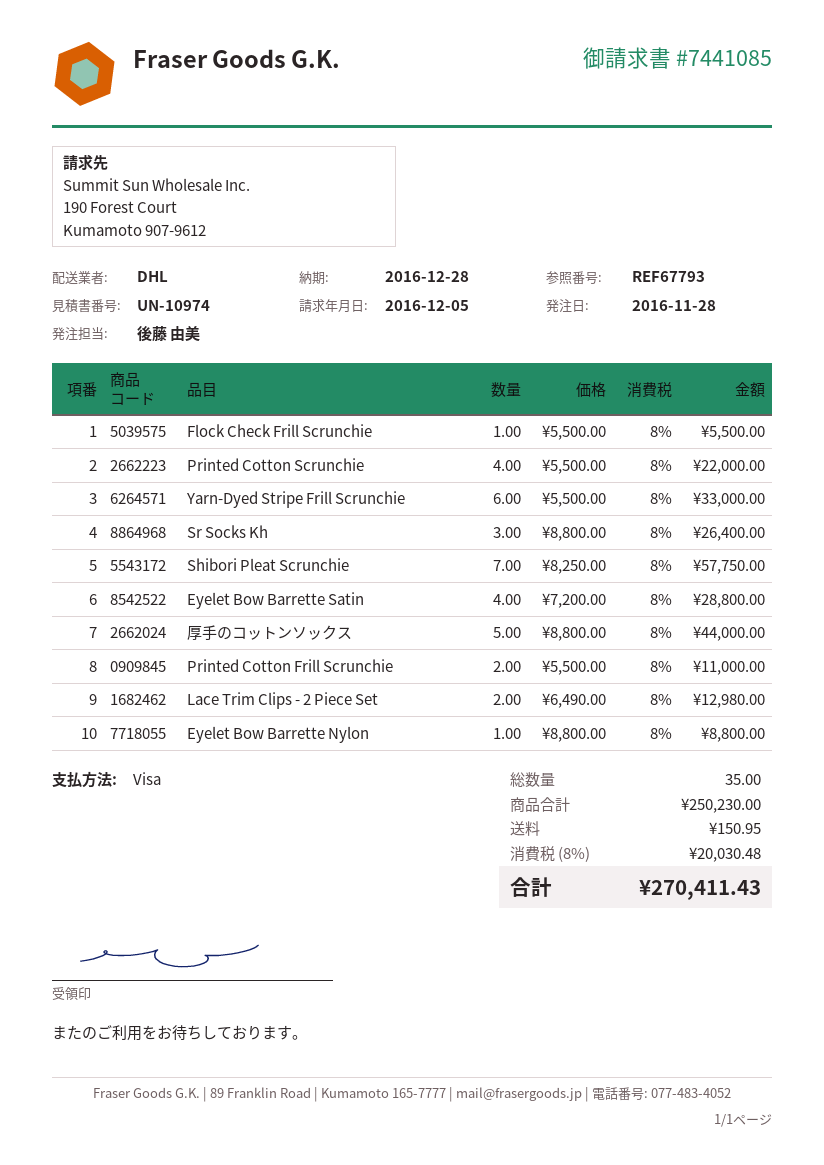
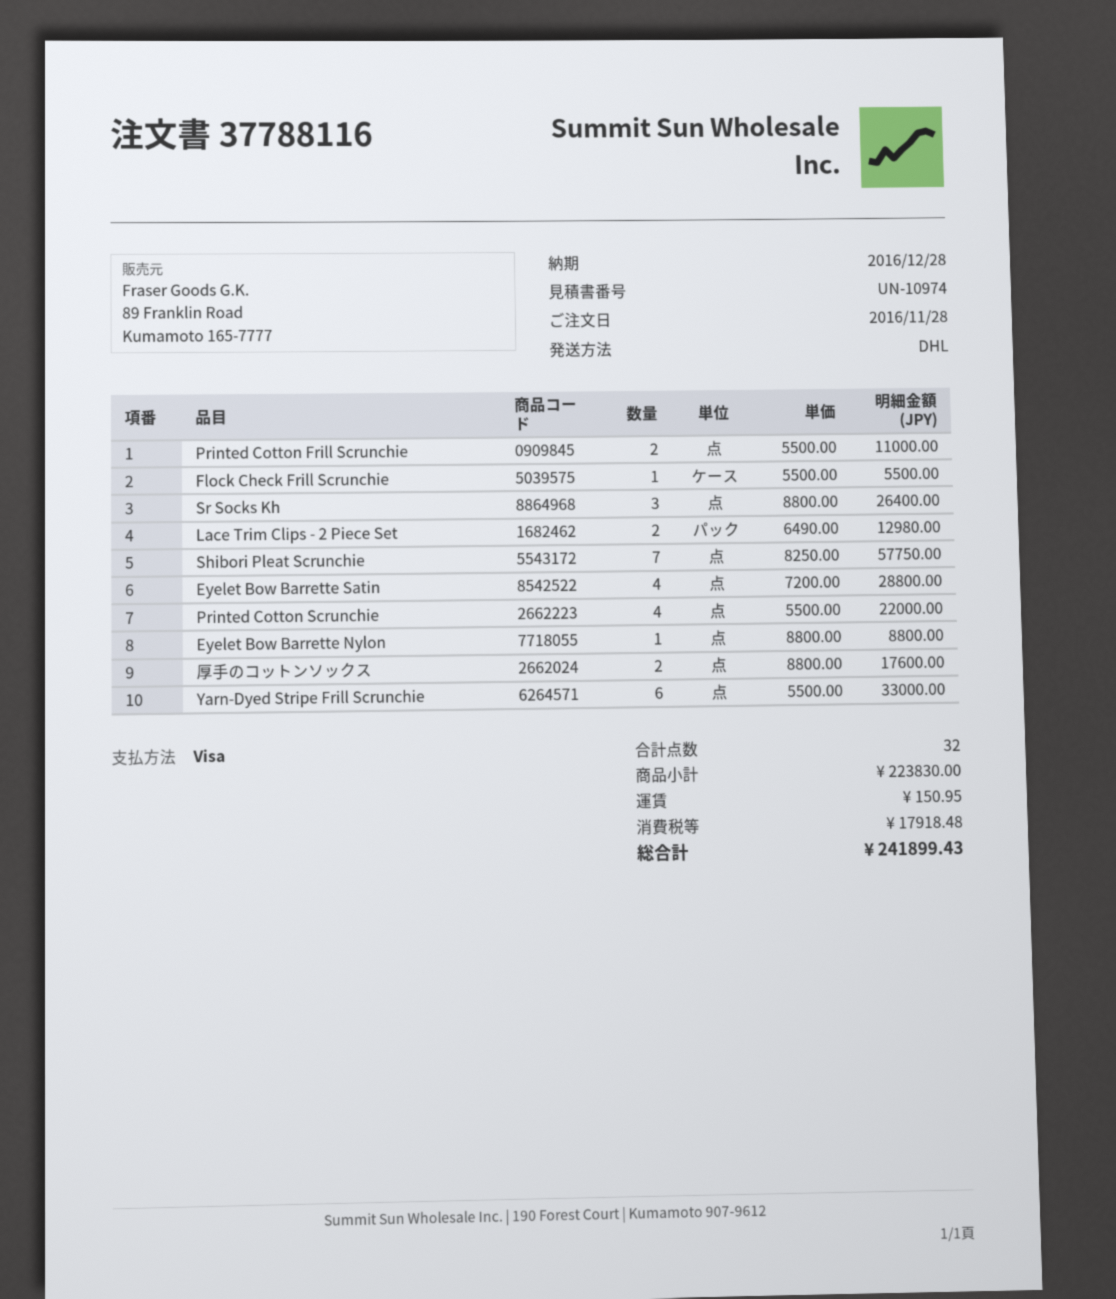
厚手のコットンソックス: 5 x 8800.00 = 44000.00 -> 2 x 8800.00 = 17600.00
total quantity: 35 -> 32
subtotal: 250230.00 -> 223830.00
tax: 20030.48 -> 17918.48
total: 270411.43 -> 241899.43

